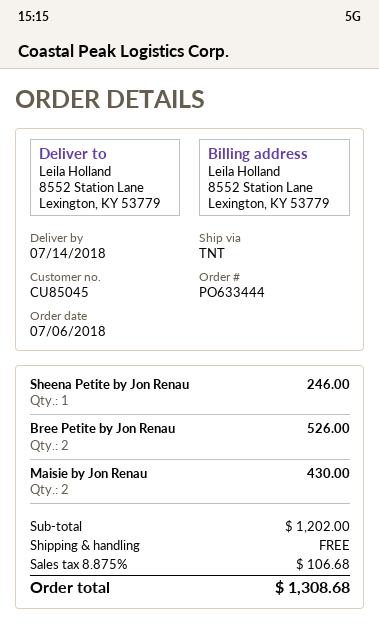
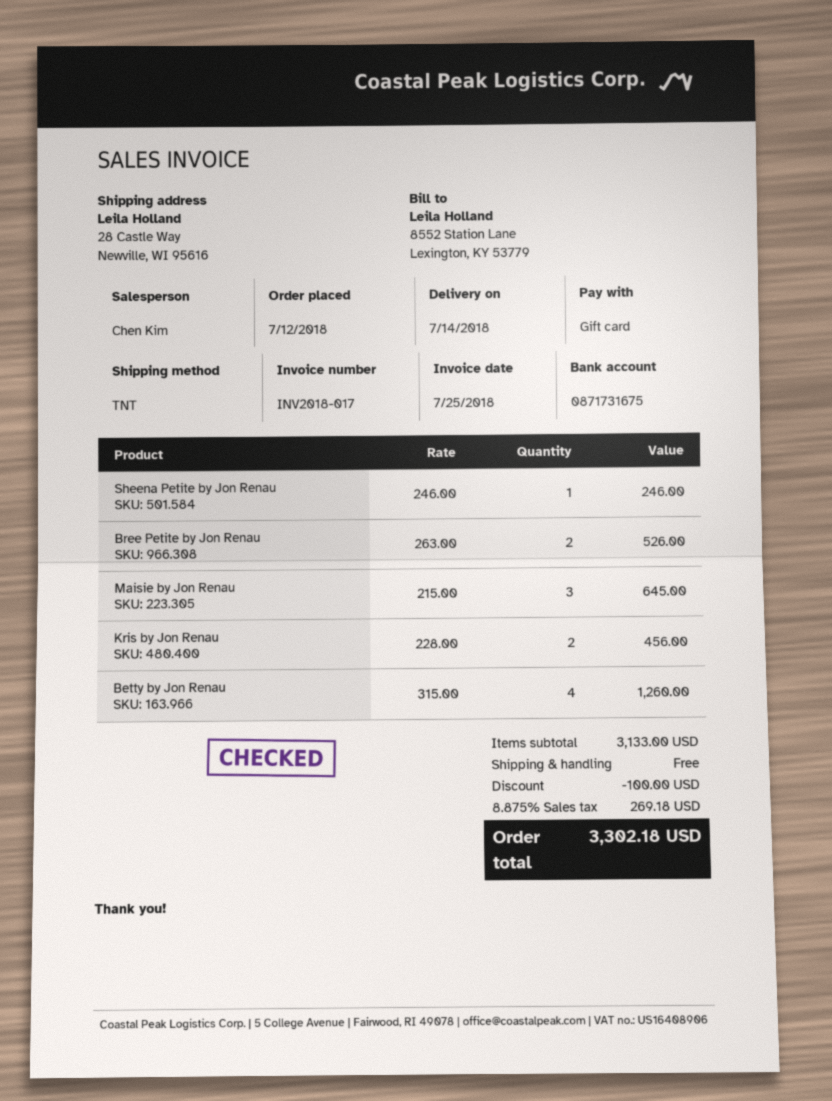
order date: 2018-07-06 -> 2018-07-12
ship to: 8552 Station Lane, Lexington, KY 53779 -> 28 Castle Way, Newville, WI 95616
Maisie by Jon Renau: 2 for 430.00 -> 3 for 645.00
Kris by Jon Renau: none -> 2 for 456.00
Betty by Jon Renau: none -> 4 for 1260.00
subtotal: 1202.00 -> 3133.00
discount: none -> 100.00
tax: 8.875% = 106.68 -> 8.875% = 269.18
total: 1308.68 -> 3302.18

